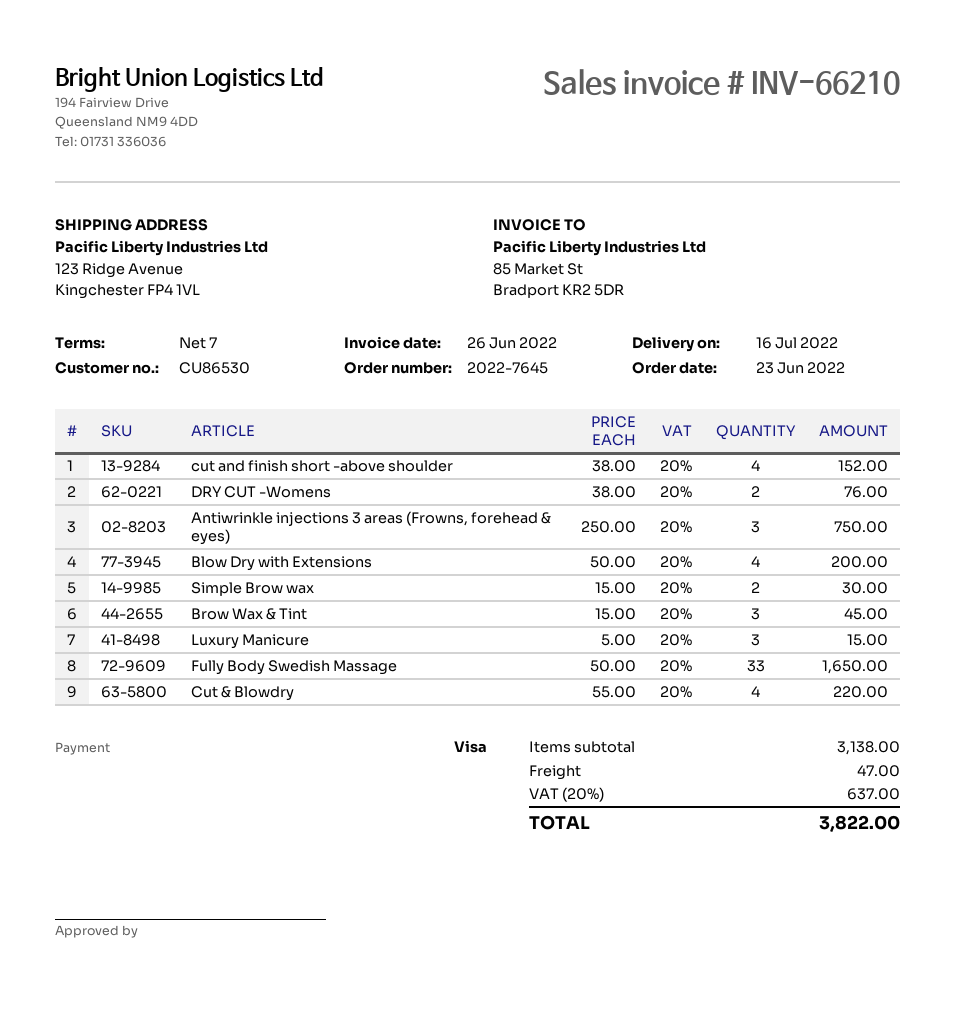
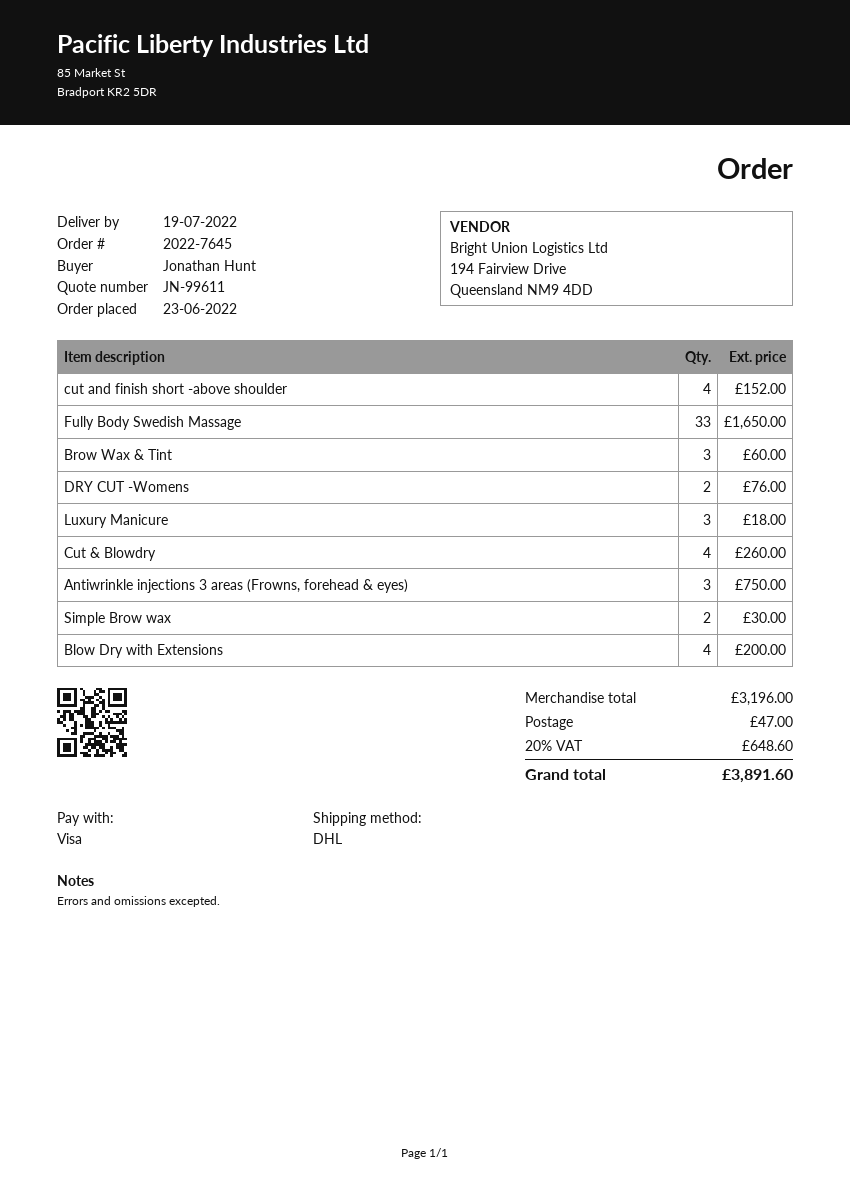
delivery date: 2022-07-16 -> 2022-07-19
Brow Wax & Tint: 3 for 45.00 -> 3 for 60.00
Luxury Manicure: 3 for 15.00 -> 3 for 18.00
Cut & Blowdry: 4 for 220.00 -> 4 for 260.00
subtotal: 3138.00 -> 3196.00
tax: 20% = 637.00 -> 20% = 648.60
total: 3822.00 -> 3891.60

